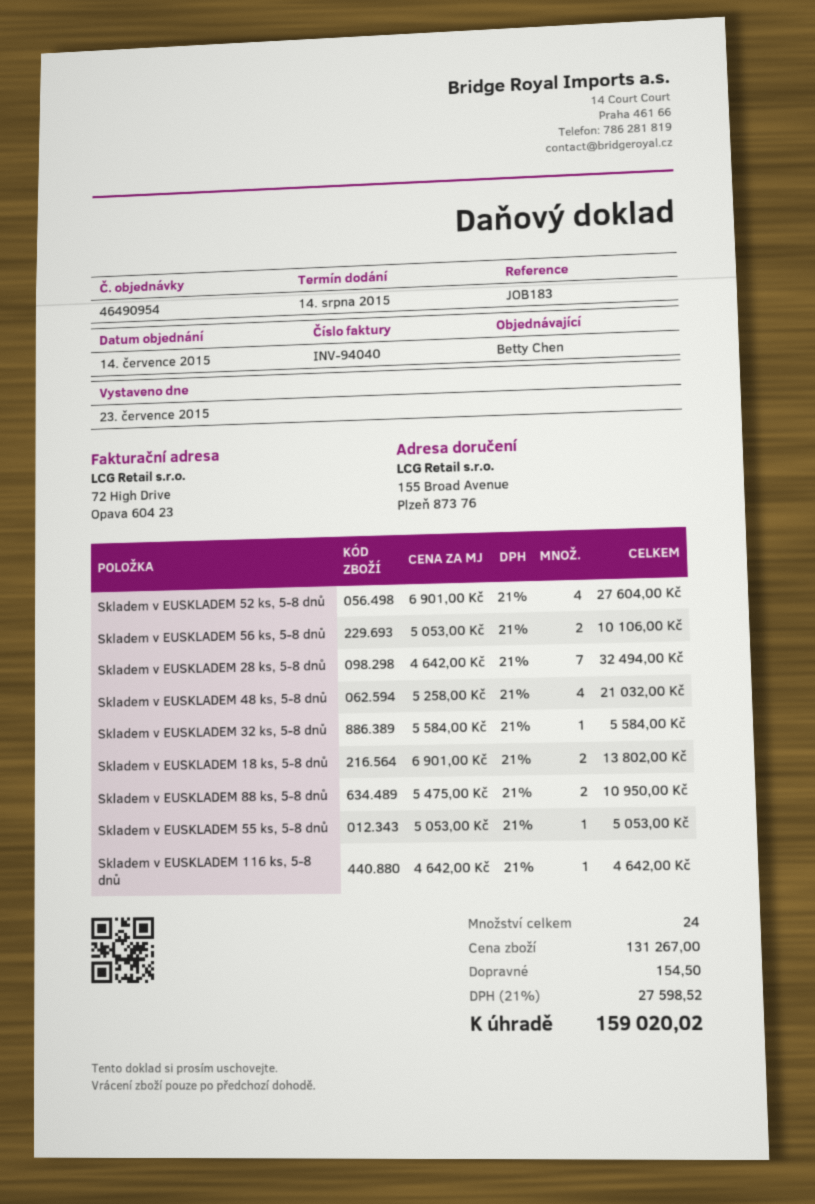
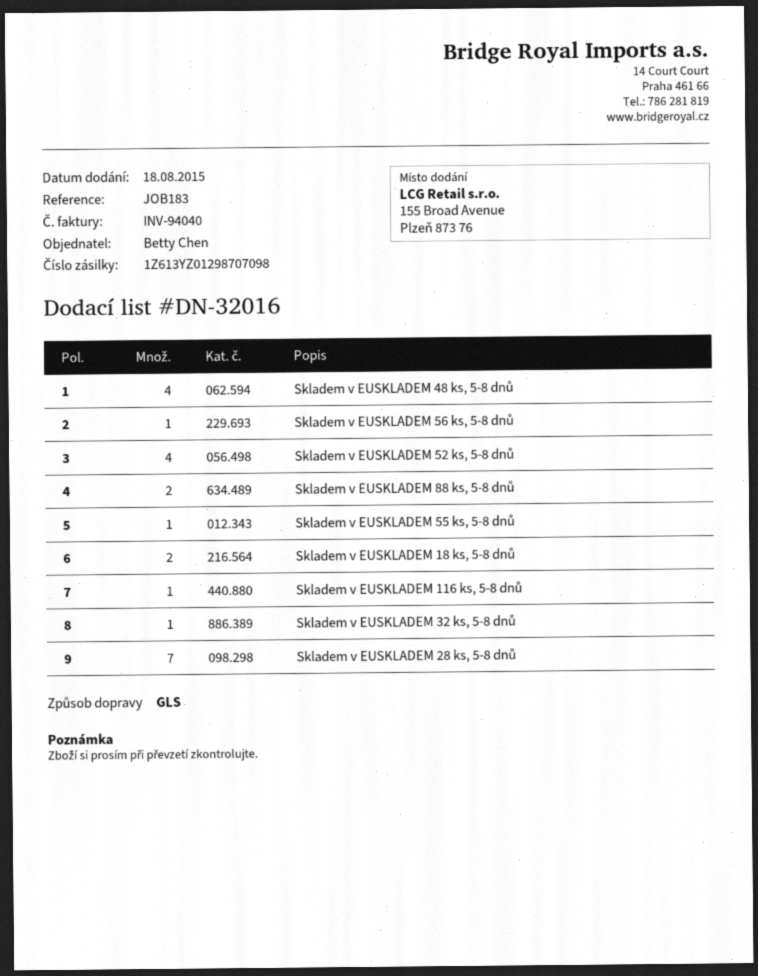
delivery date: 2015-08-14 -> 2015-08-18
Skladem v EUSKLADEM 56 ks, 5-8 dnů: 2 -> 1

